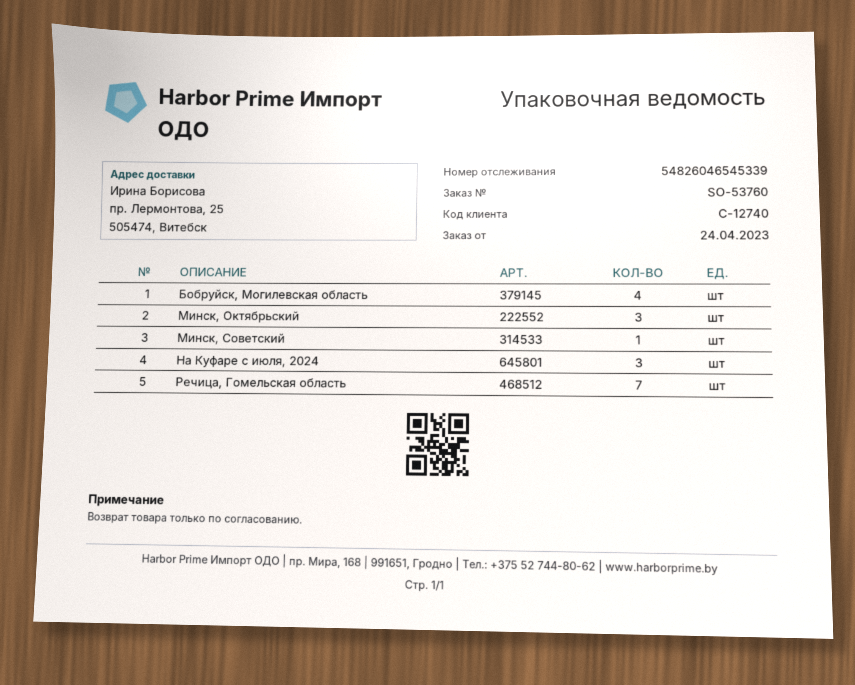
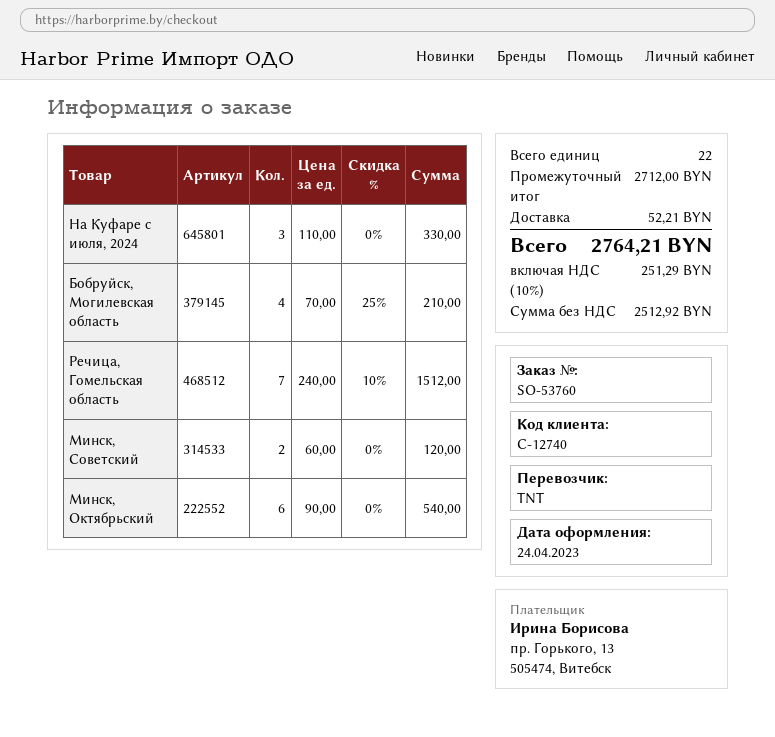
Минск, Октябрьский: 3 -> 6
Минск, Советский: 1 -> 2

